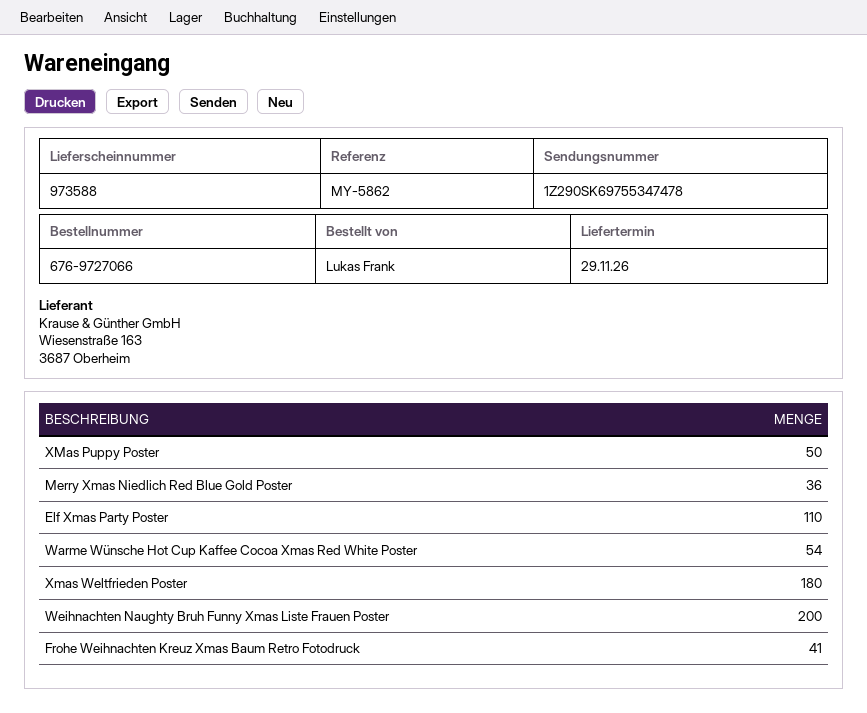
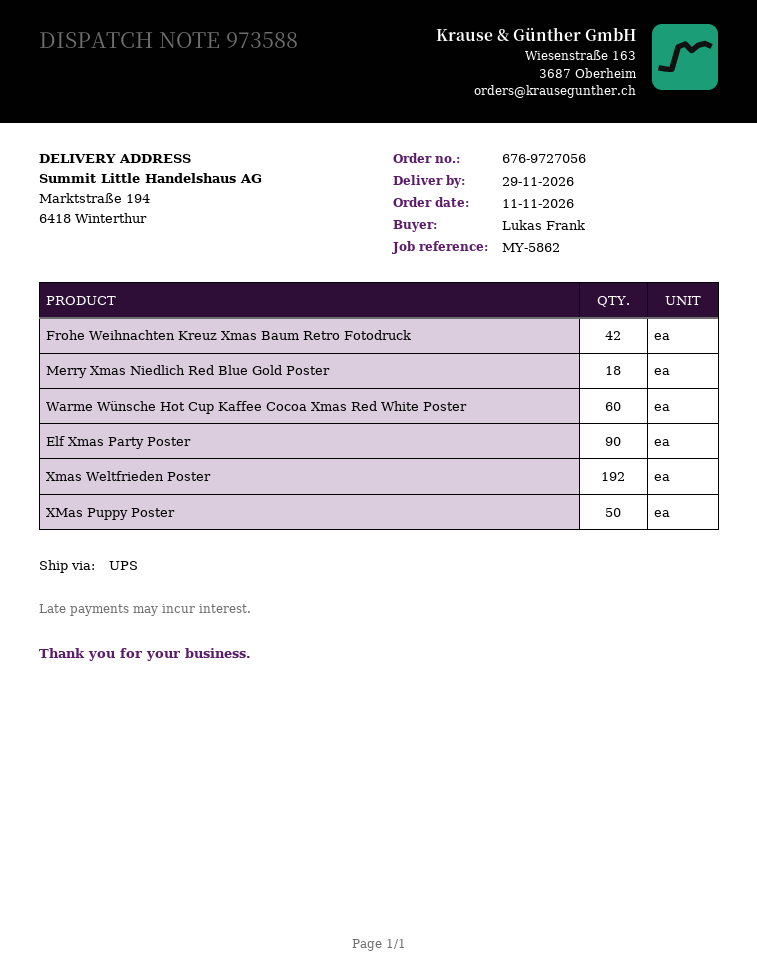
order number: 676-9727066 -> 676-9727056
Merry Xmas Niedlich Red Blue Gold Poster: 36 -> 18
Elf Xmas Party Poster: 110 -> 90
Warme Wünsche Hot Cup Kaffee Cocoa Xmas Red White Poster: 54 -> 60
Xmas Weltfrieden Poster: 180 -> 192
Weihnachten Naughty Bruh Funny Xmas Liste Frauen Poster: 200 -> none
Frohe Weihnachten Kreuz Xmas Baum Retro Fotodruck: 41 -> 42

